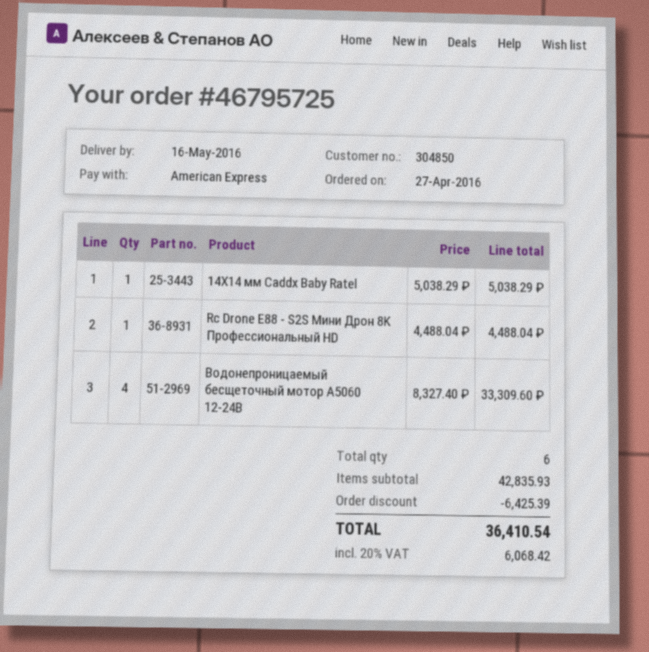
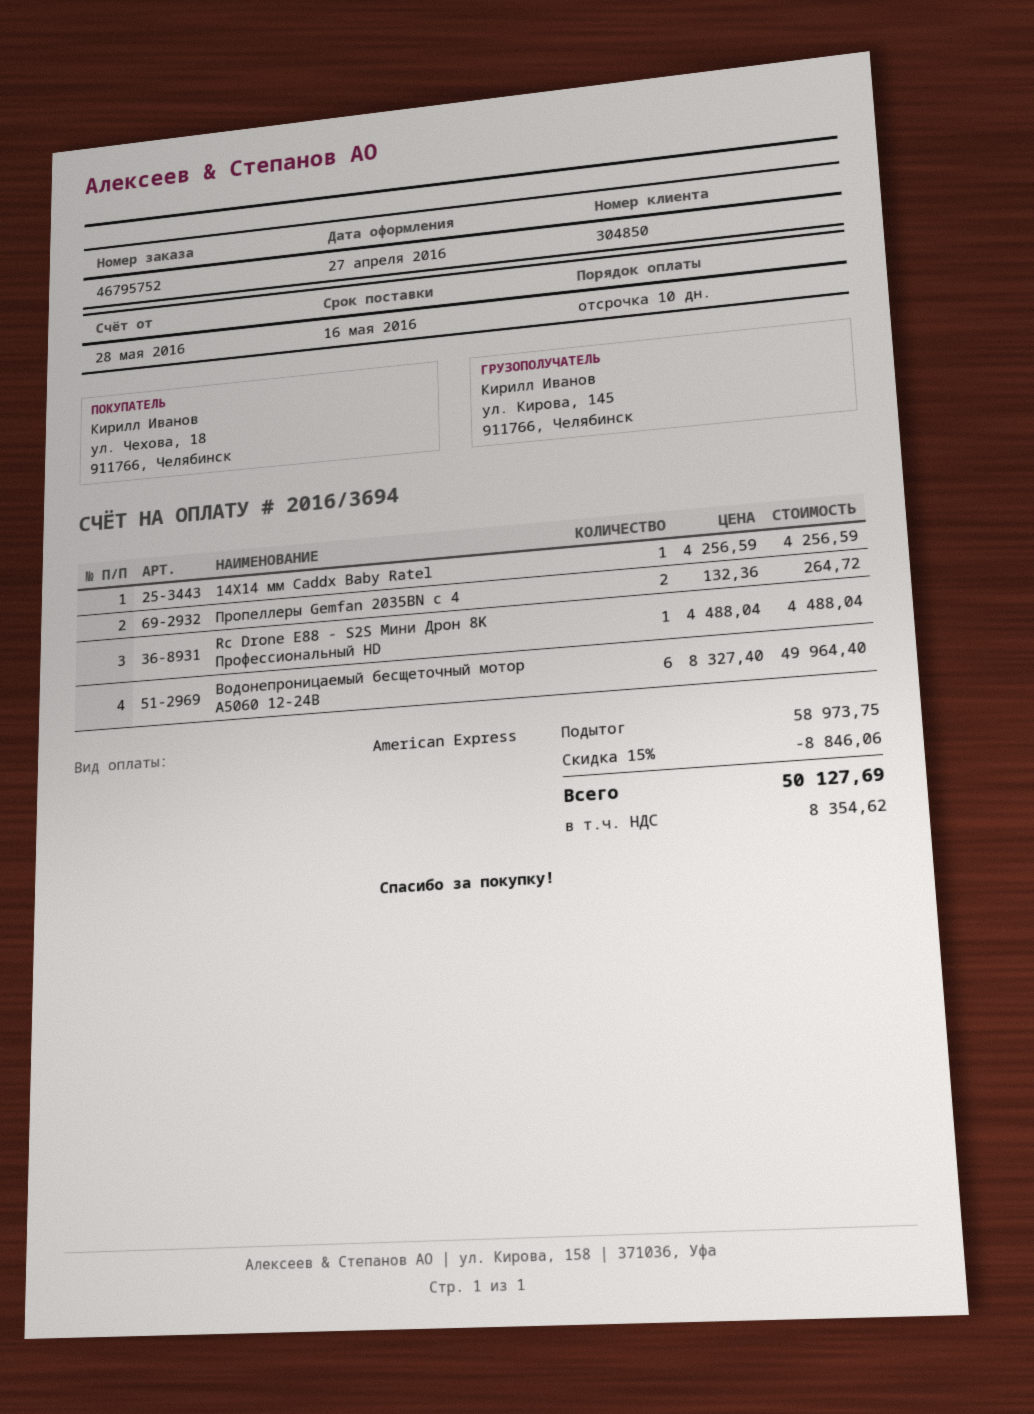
order number: 46795725 -> 46795752
14X14 мм Caddx Baby Ratel: 1 x 5038.29 = 5038.29 -> 1 x 4256.59 = 4256.59
Водонепроницаемый бесщеточный мотор A5060 12-24В: 4 x 8327.40 = 33309.60 -> 6 x 8327.40 = 49964.40
Пропеллеры Gemfan 2035BN с 4: none -> 2 x 132.36 = 264.72
subtotal: 42835.93 -> 58973.75
discount: 6425.39 -> 8846.06
tax: 6068.42 -> 8354.62
total: 36410.54 -> 50127.69

